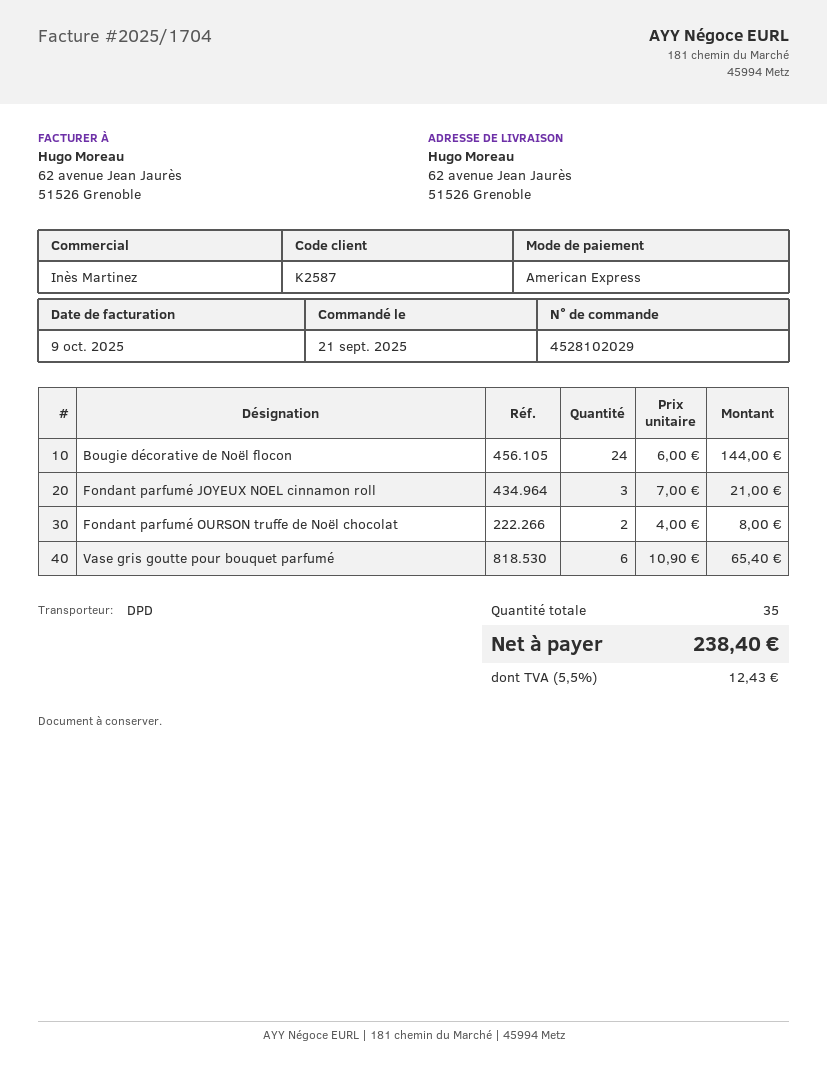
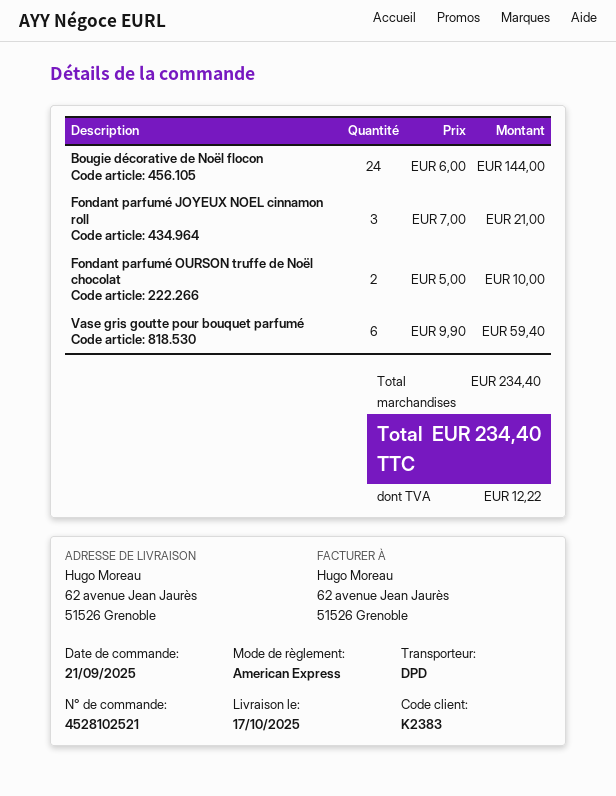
order number: 4528102029 -> 4528102521
customer number: K2587 -> K2383
Fondant parfumé OURSON truffe de Noël chocolat: 2 x 4.00 = 8.00 -> 2 x 5.00 = 10.00
Vase gris goutte pour bouquet parfumé: 6 x 10.90 = 65.40 -> 6 x 9.90 = 59.40
tax: 12.43 -> 12.22
total: 238.40 -> 234.40

